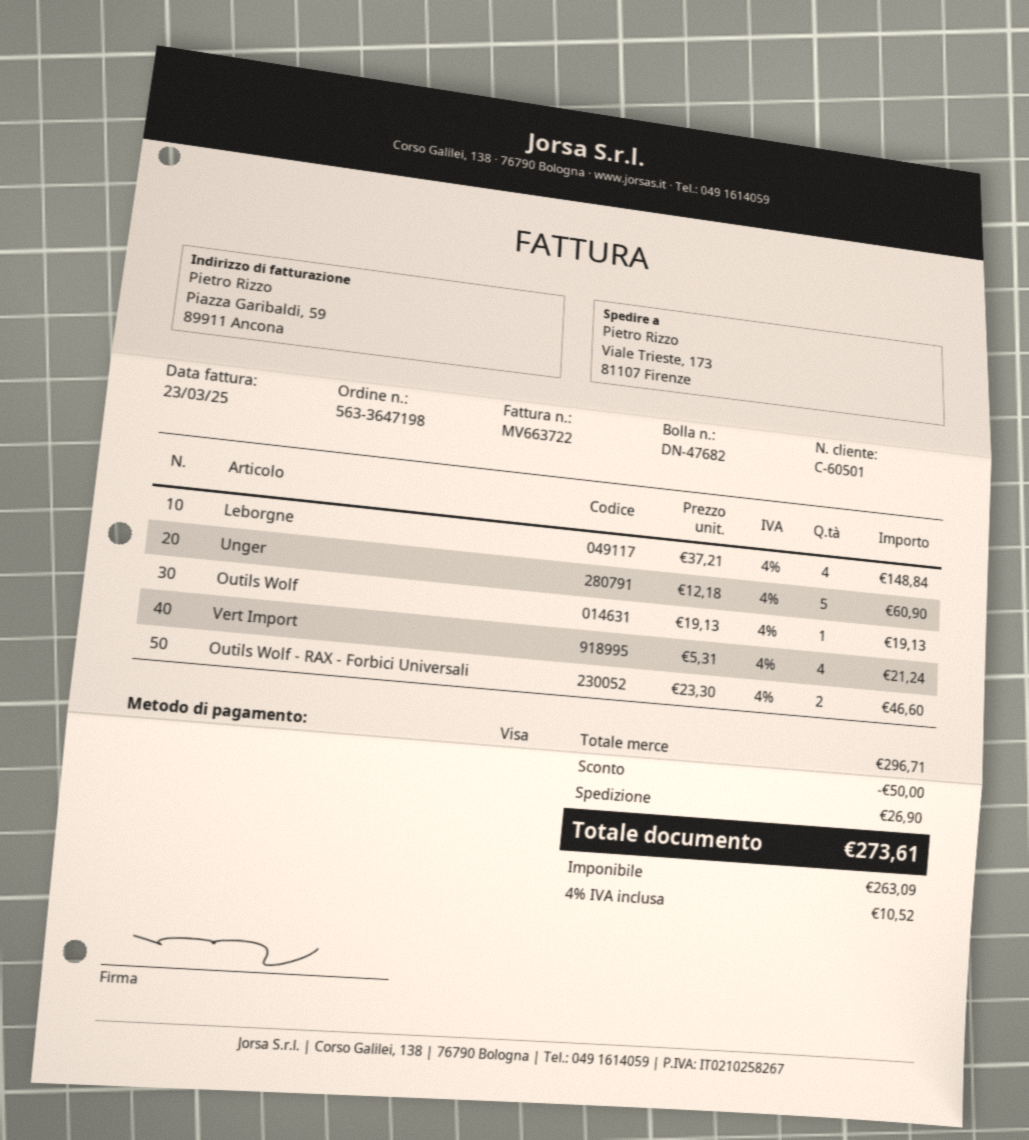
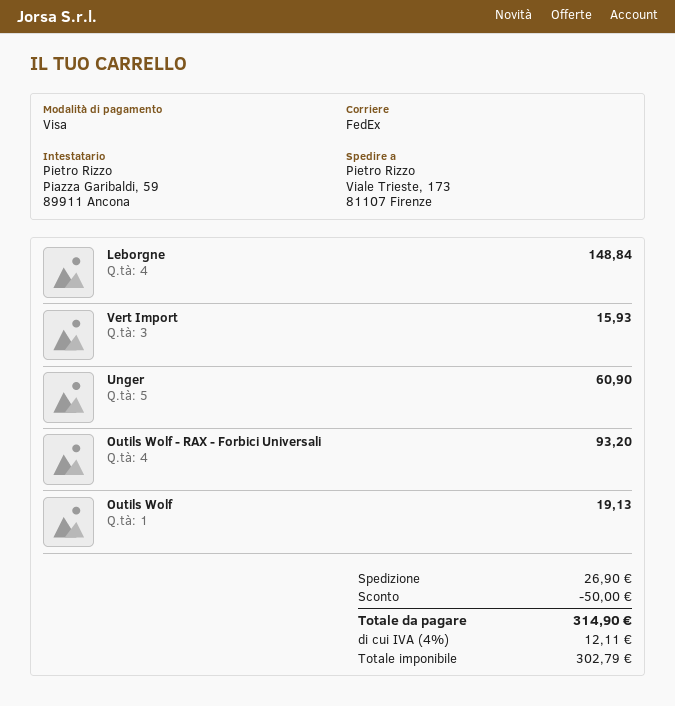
Vert Import: 4 for 21.24 -> 3 for 15.93
Outils Wolf - RAX - Forbici Universali: 2 for 46.60 -> 4 for 93.20
net: 263.09 -> 302.79
tax: 4% = 10.52 -> 4% = 12.11
total: 273.61 -> 314.90

